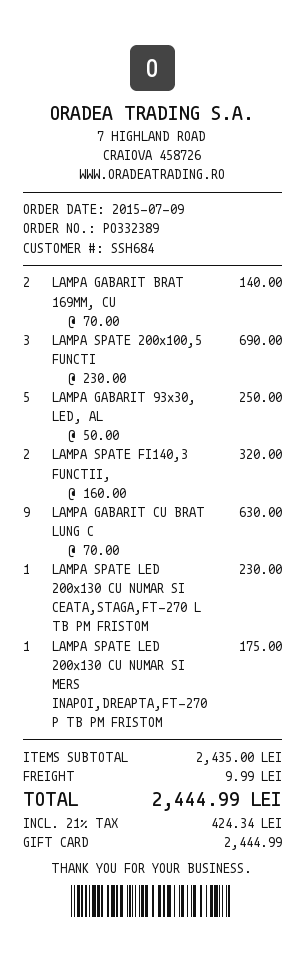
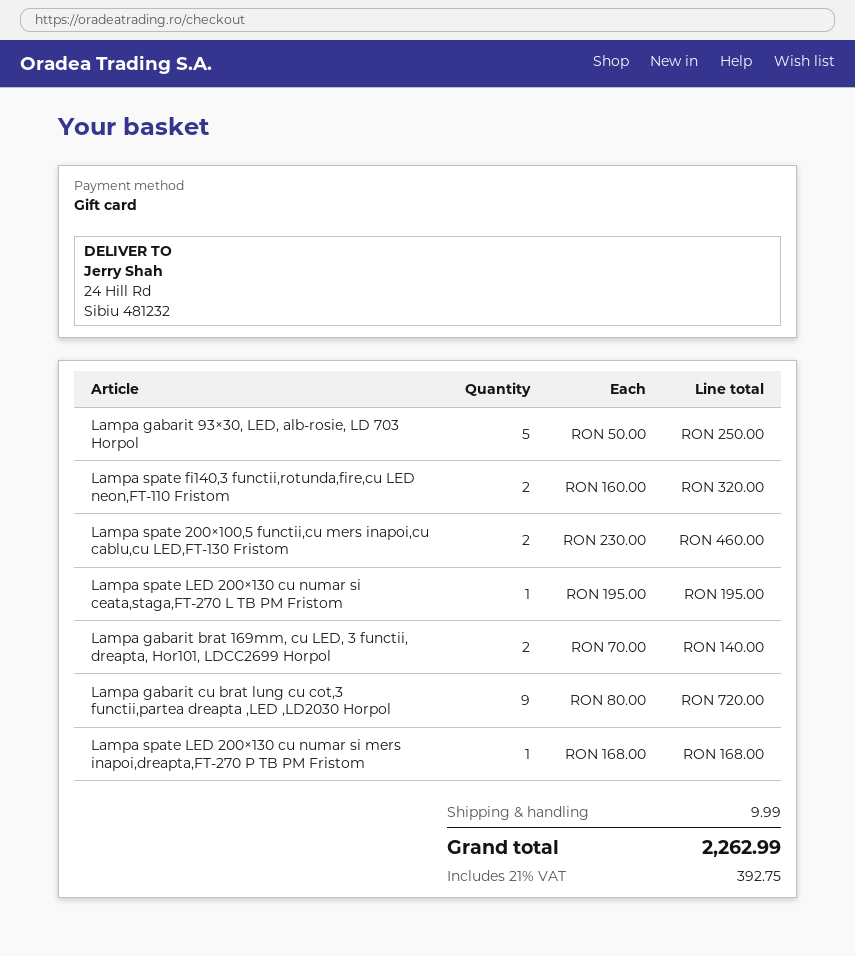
LAMPA SPATE 200×100,5 FUNCTI: 3 x 230.00 = 690.00 -> 2 x 230.00 = 460.00
LAMPA GABARIT CU BRAT LUNG C: 9 x 70.00 = 630.00 -> 9 x 80.00 = 720.00
LAMPA SPATE LED 200×130 CU NUMAR SI CEATA,STAGA,FT-270 L TB PM FRISTOM: 1 x 230.00 = 230.00 -> 1 x 195.00 = 195.00
LAMPA SPATE LED 200×130 CU NUMAR SI MERS INAPOI,DREAPTA,FT-270 P TB PM FRISTOM: 1 x 175.00 = 175.00 -> 1 x 168.00 = 168.00
tax: 21% = 424.34 -> 21% = 392.75
total: 2444.99 -> 2262.99

